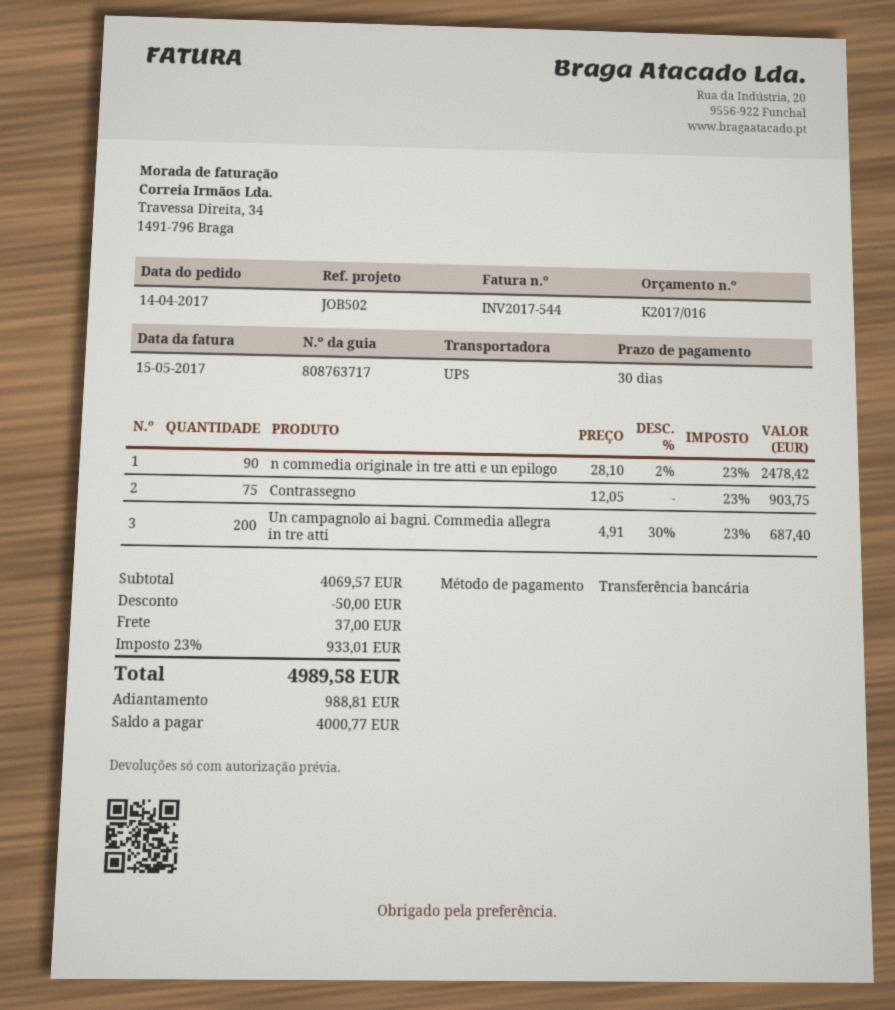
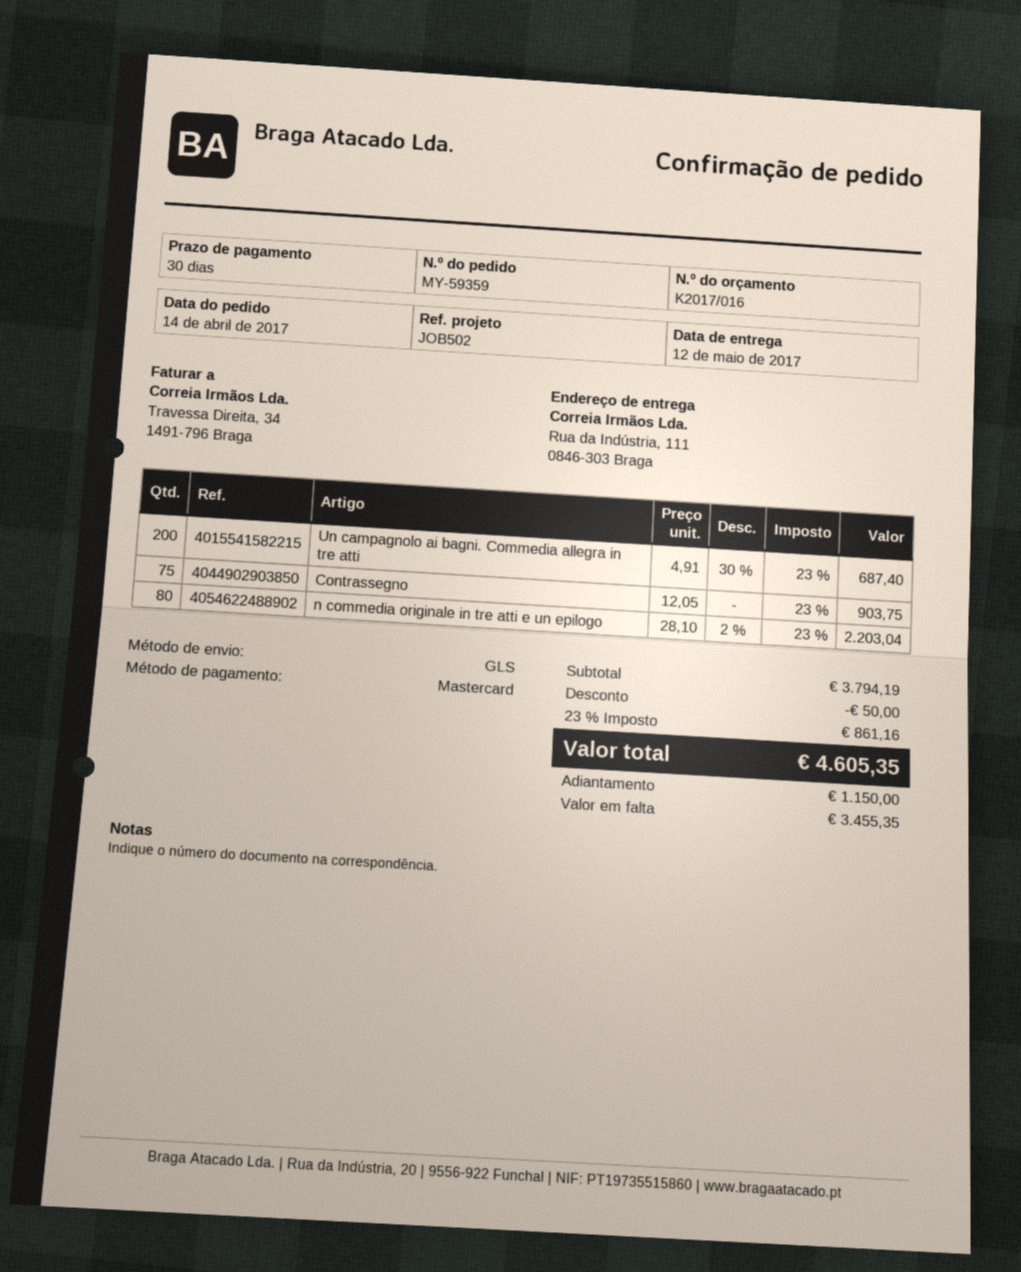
payment method: bank transfer -> Mastercard
shipping method: UPS -> GLS
n commedia originale in tre atti e un epilogo: 90 x 28.10 - 2% = 2478.42 -> 80 x 28.10 - 2% = 2203.04
subtotal: 4069.57 -> 3794.19
shipping: 37.00 -> none
tax: 23% = 933.01 -> 23% = 861.16
total: 4989.58 -> 4605.35
deposit: 988.81 -> 1150.00
balance: 4000.77 -> 3455.35

